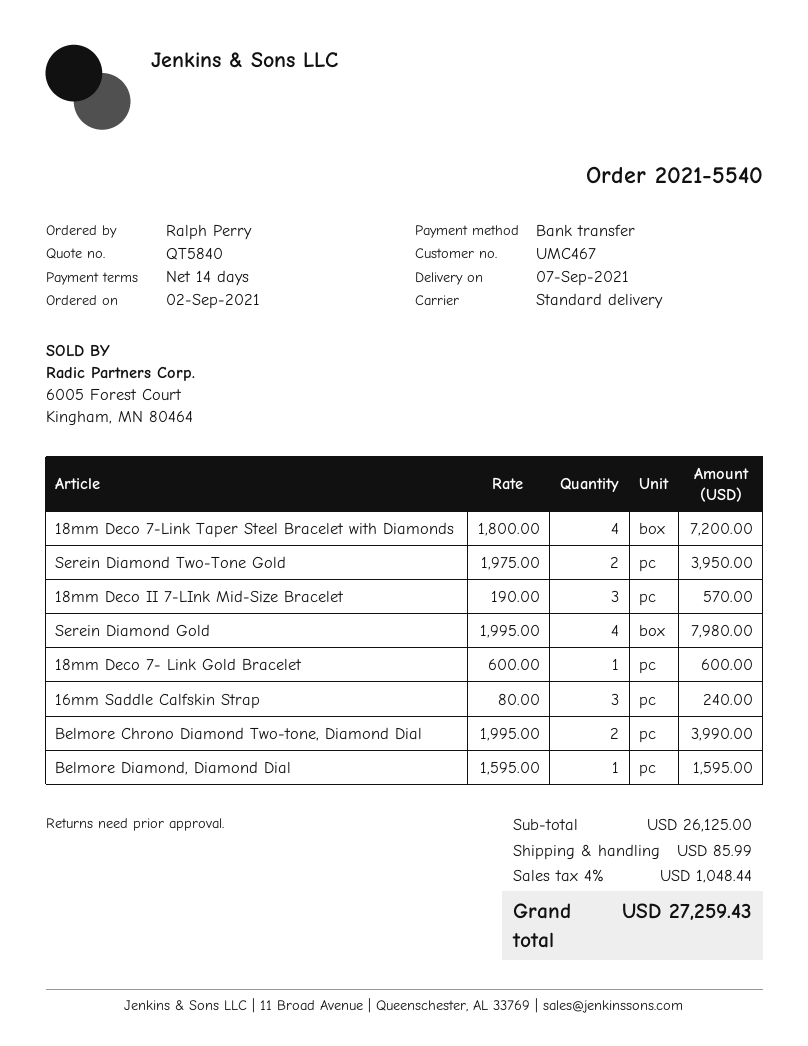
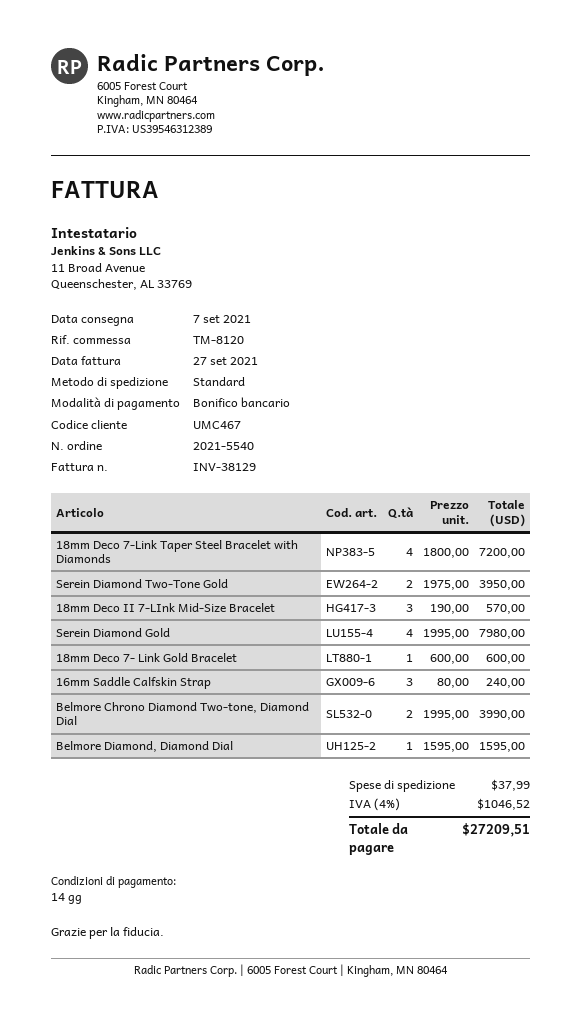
shipping: 85.99 -> 37.99
tax: 4% = 1048.44 -> 4% = 1046.52
total: 27259.43 -> 27209.51

